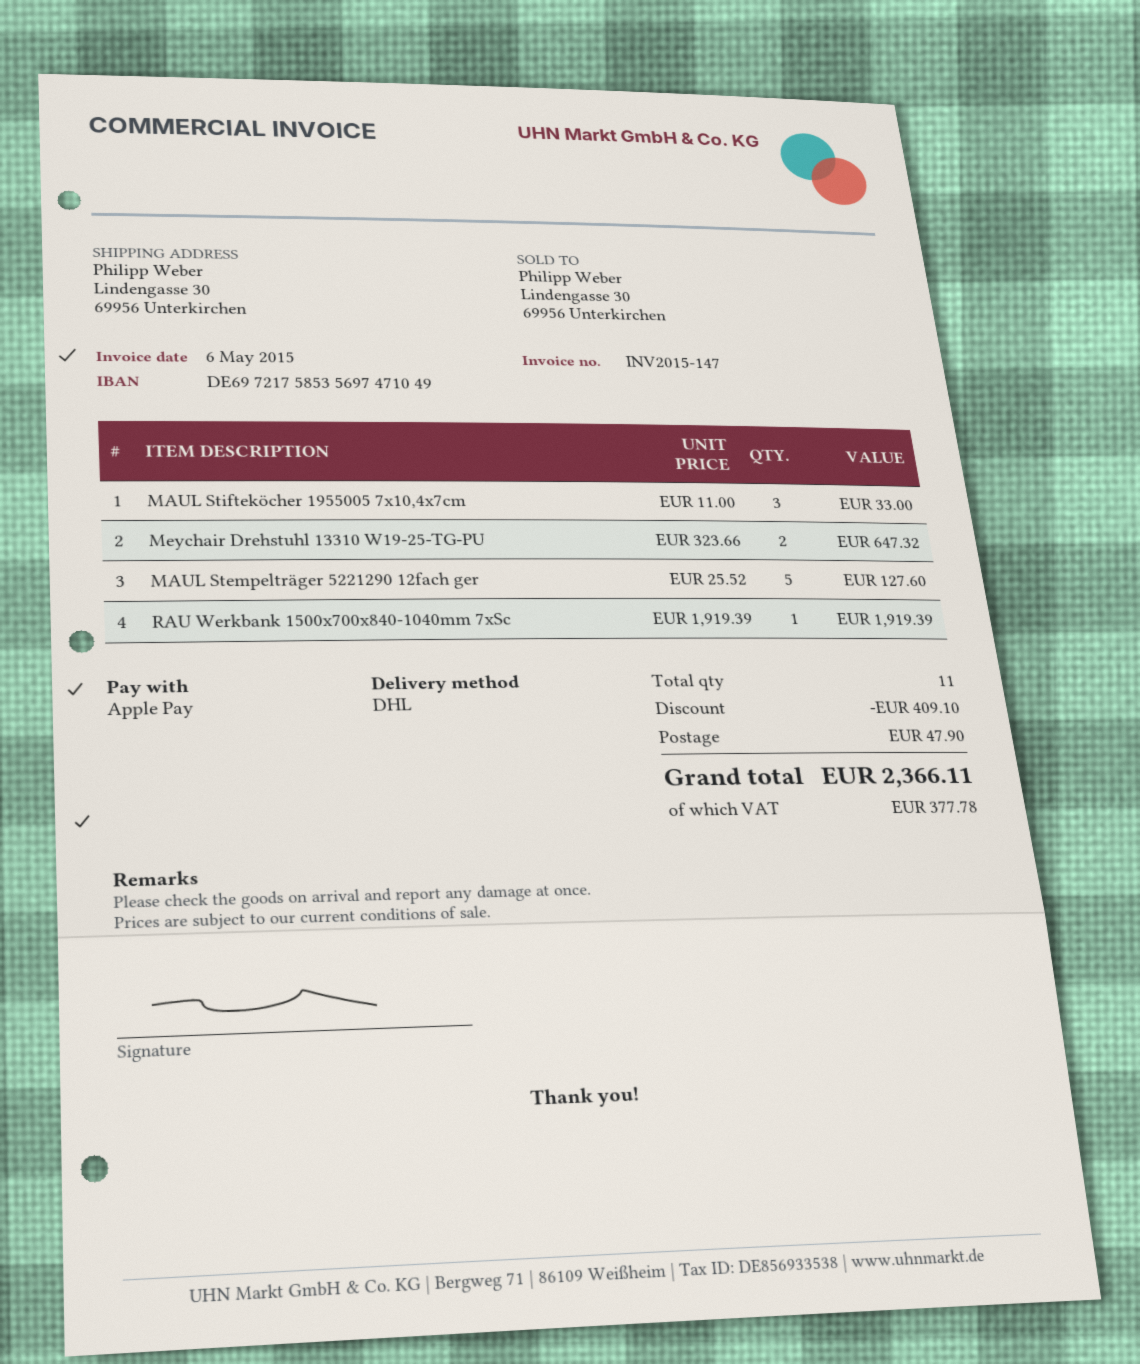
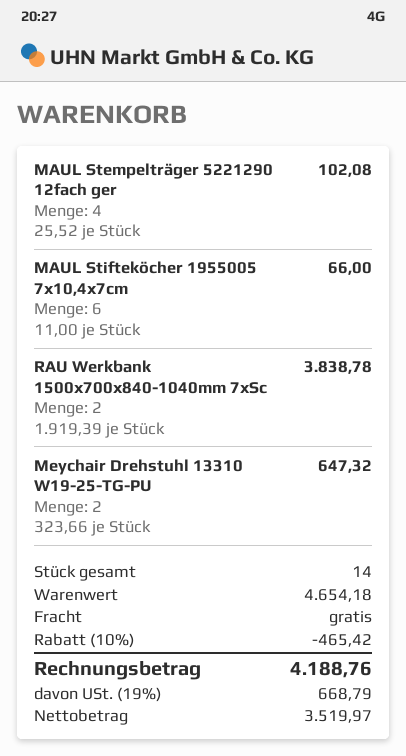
MAUL Stifteköcher 1955005 7x10,4x7cm: 3 x 11.00 = 33.00 -> 6 x 11.00 = 66.00
MAUL Stempelträger 5221290 12fach ger: 5 x 25.52 = 127.60 -> 4 x 25.52 = 102.08
RAU Werkbank 1500x700x840-1040mm 7xSc: 1 x 1919.39 = 1919.39 -> 2 x 1919.39 = 3838.78
total quantity: 11 -> 14
discount: 409.10 -> 465.42
shipping: 47.90 -> 0.00
tax: 377.78 -> 668.79
total: 2366.11 -> 4188.76

